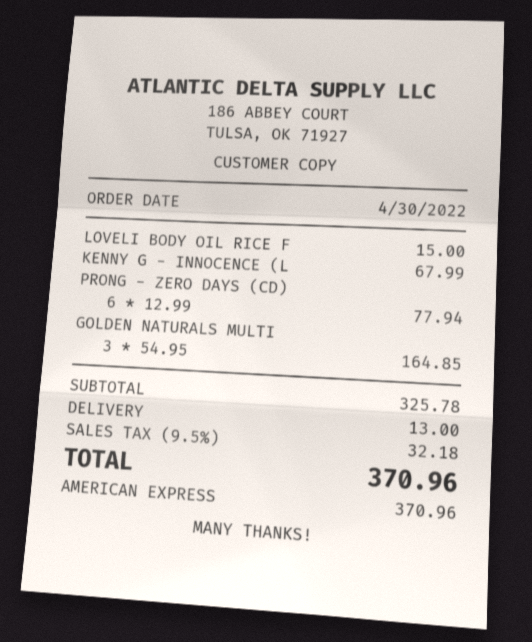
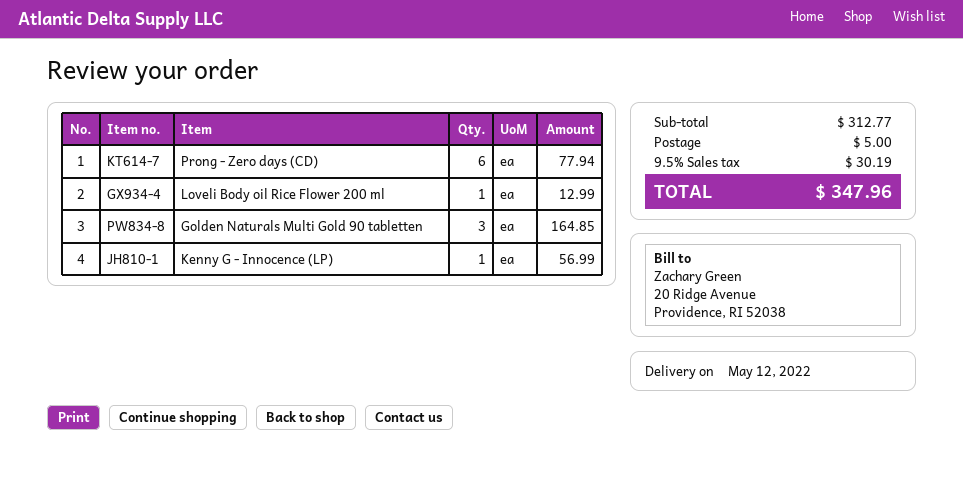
LOVELI BODY OIL RICE F: 1 for 15.00 -> 1 for 12.99
KENNY G - INNOCENCE (L: 1 for 67.99 -> 1 for 56.99
subtotal: 325.78 -> 312.77
shipping: 13.00 -> 5.00
tax: 9.5% = 32.18 -> 9.5% = 30.19
total: 370.96 -> 347.96

